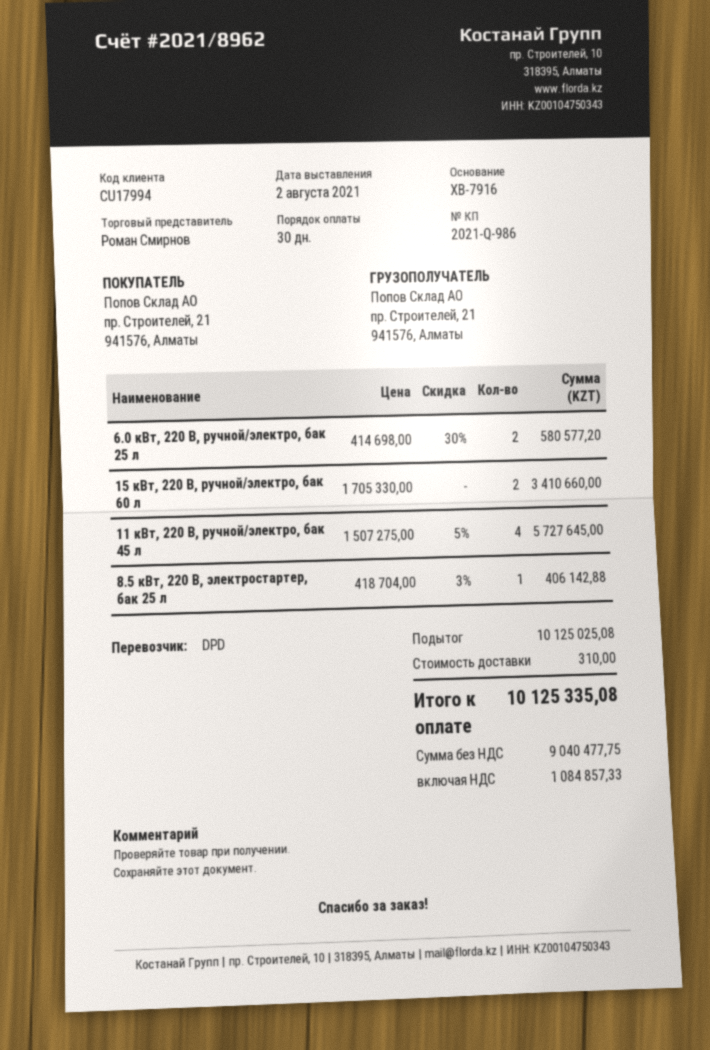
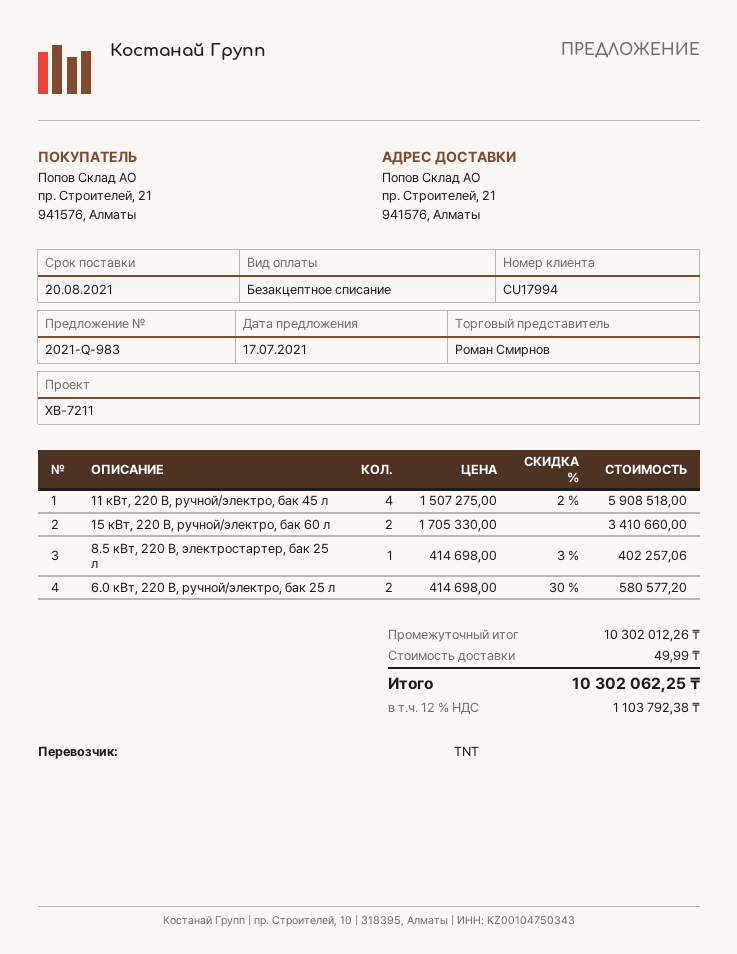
quote number: 2021-Q-986 -> 2021-Q-983
reference: XB-7916 -> XB-7211
shipping method: DPD -> TNT
11 кВт, 220 В, ручной/электро, бак 45 л: 4 x 1507275.00 - 5% = 5727645.00 -> 4 x 1507275.00 - 2% = 5908518.00
8.5 кВт, 220 В, электростартер, бак 25 л: 1 x 418704.00 - 3% = 406142.88 -> 1 x 414698.00 - 3% = 402257.06
subtotal: 10125025.08 -> 10302012.26
shipping: 310.00 -> 49.99
tax: 1084857.33 -> 1103792.38
total: 10125335.08 -> 10302062.25

